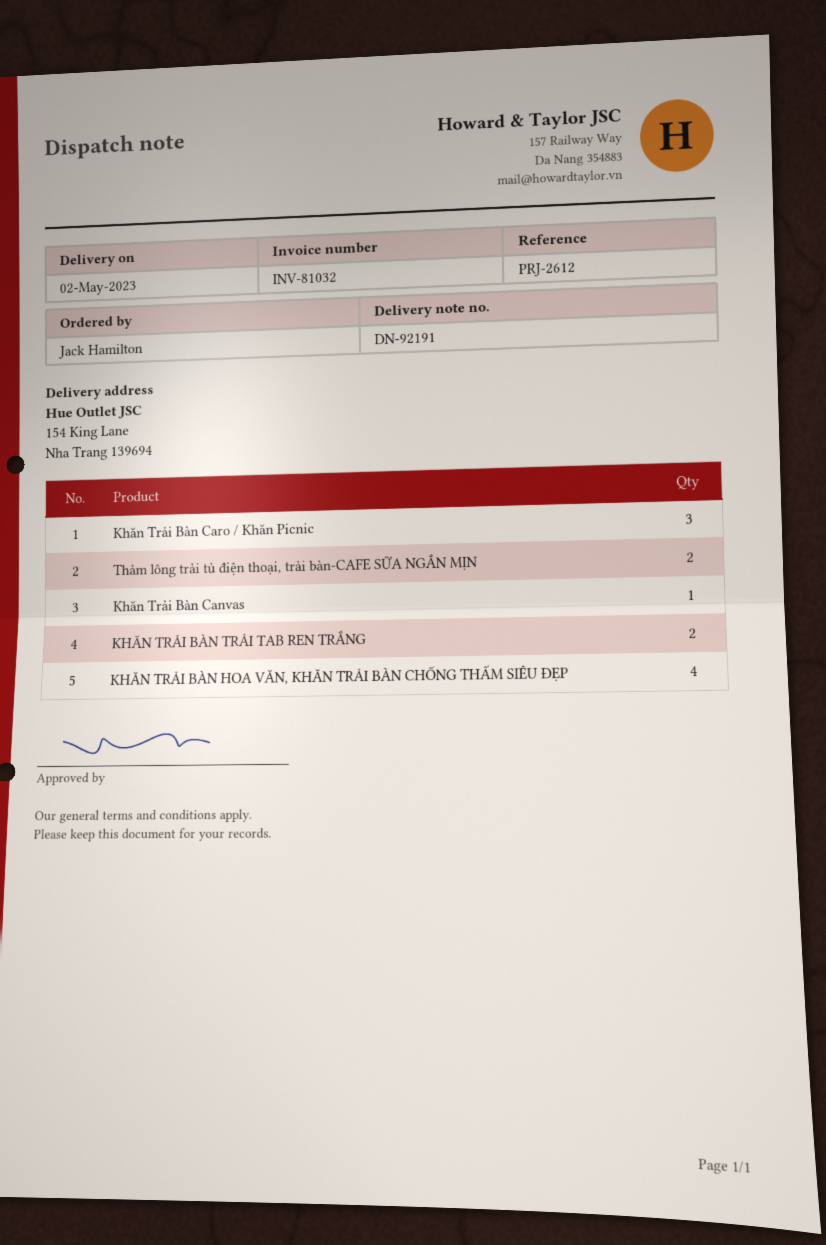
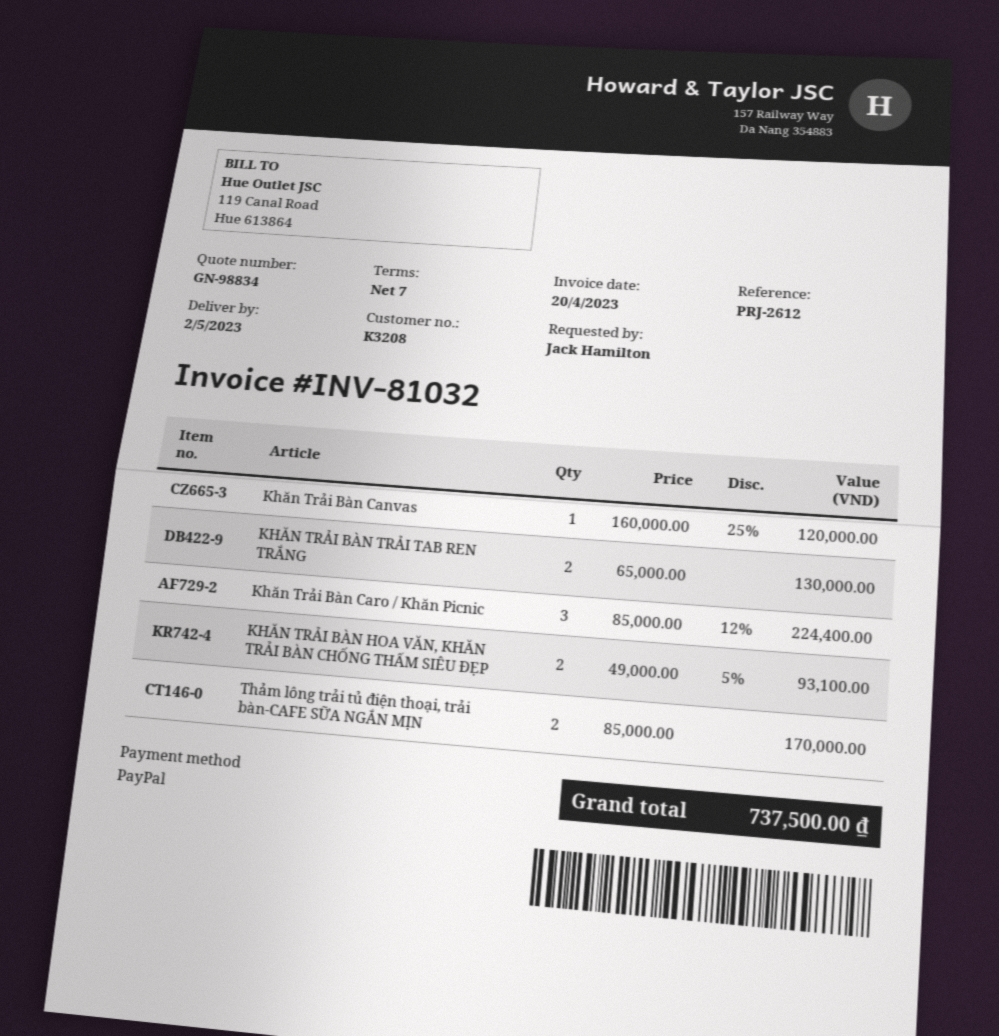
KHĂN TRẢI BÀN HOA VĂN, KHĂN TRẢI BÀN CHỐNG THẤM SIÊU ĐẸP: 4 -> 2

